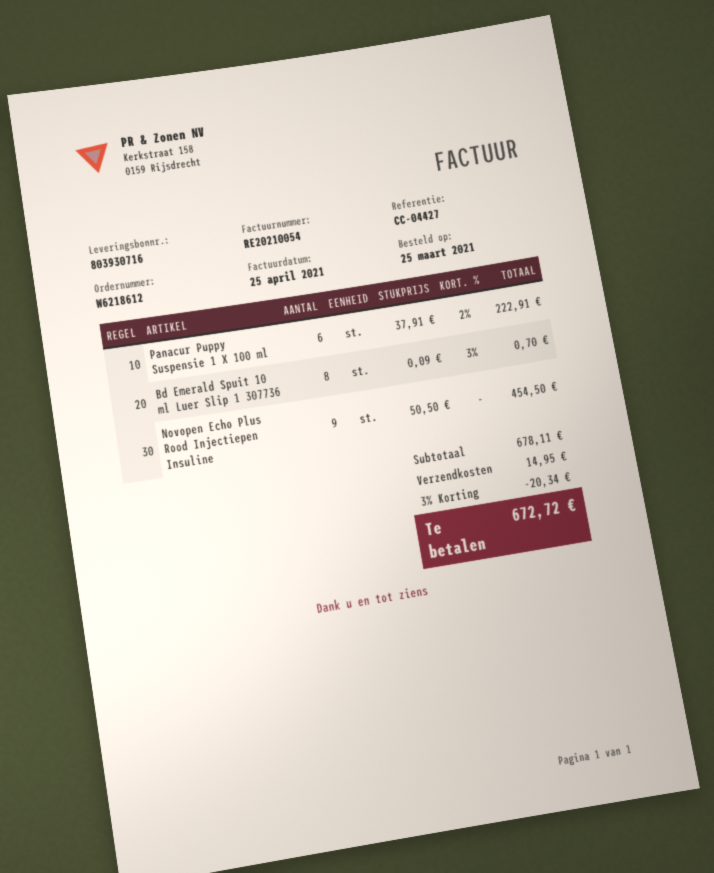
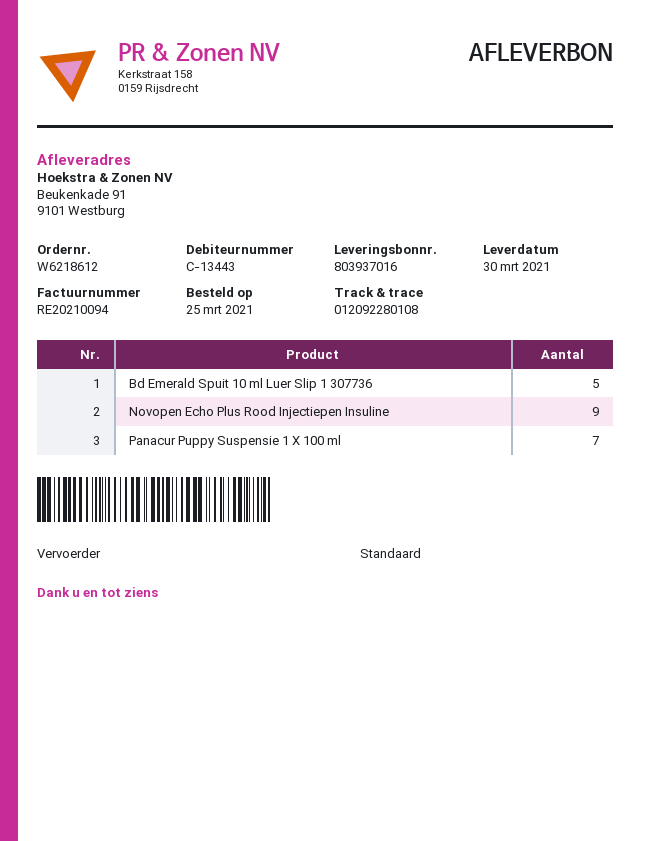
delivery note number: 803930716 -> 803937016
invoice number: RE20210054 -> RE20210094
Panacur Puppy Suspensie 1 X 100 ml: 6 -> 7
Bd Emerald Spuit 10 ml Luer Slip 1 307736: 8 -> 5

